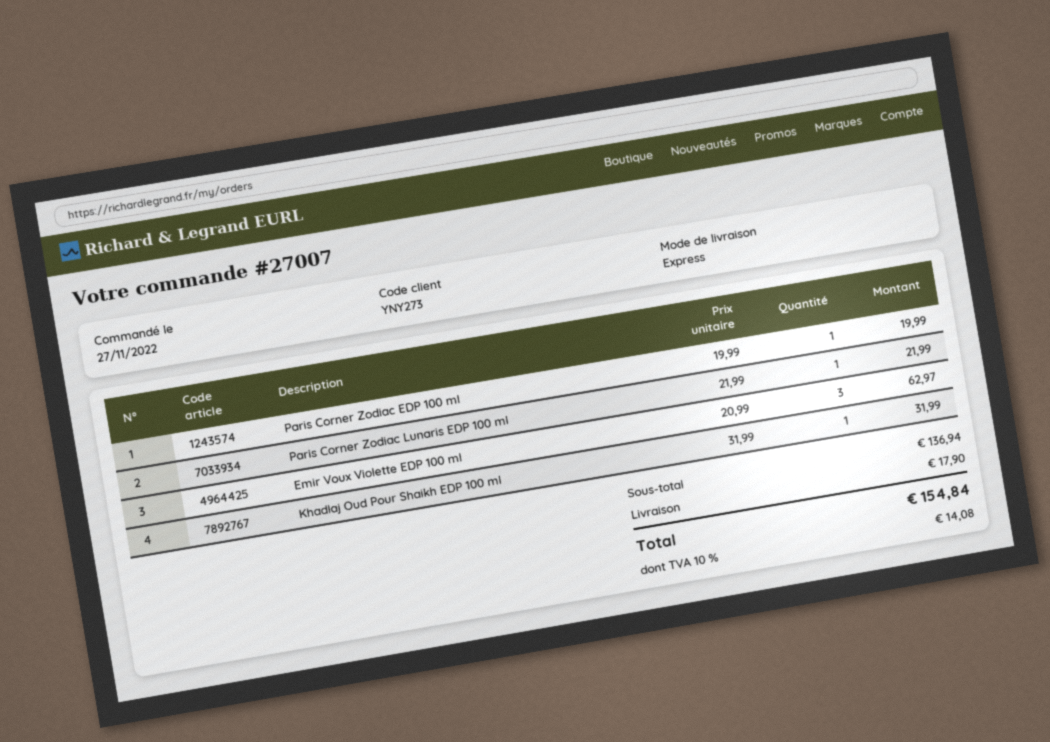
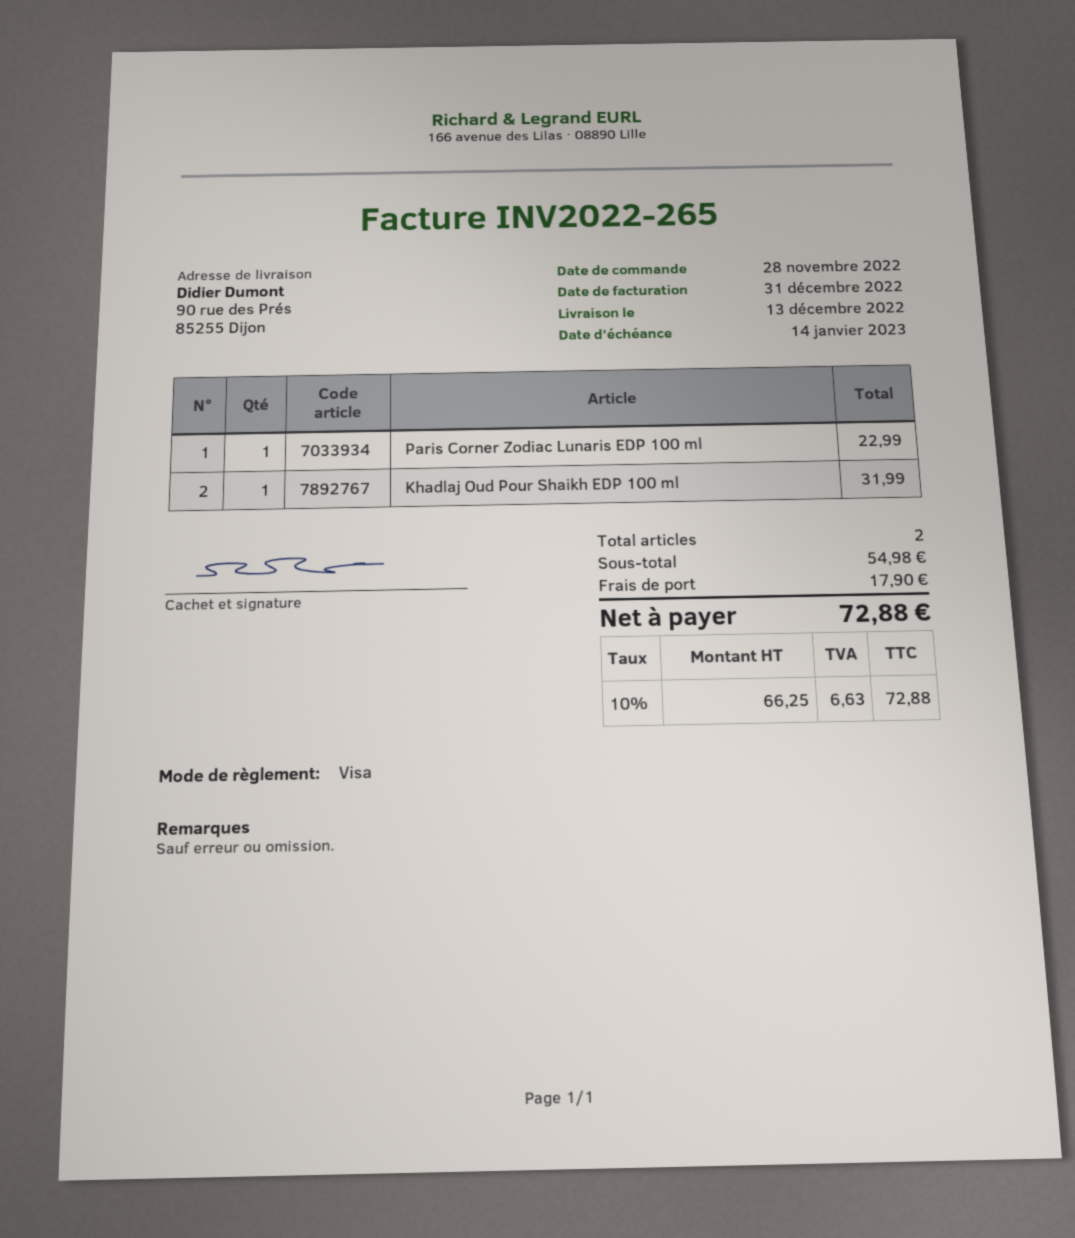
order date: 2022-11-27 -> 2022-11-28
Paris Corner Zodiac EDP 100 ml: 1 for 19.99 -> none
Paris Corner Zodiac Lunaris EDP 100 ml: 1 for 21.99 -> 1 for 22.99
Emir Voux Violette EDP 100 ml: 3 for 62.97 -> none
subtotal: 136.94 -> 54.98
tax: 10% = 14.08 -> 10% = 6.63
total: 154.84 -> 72.88

